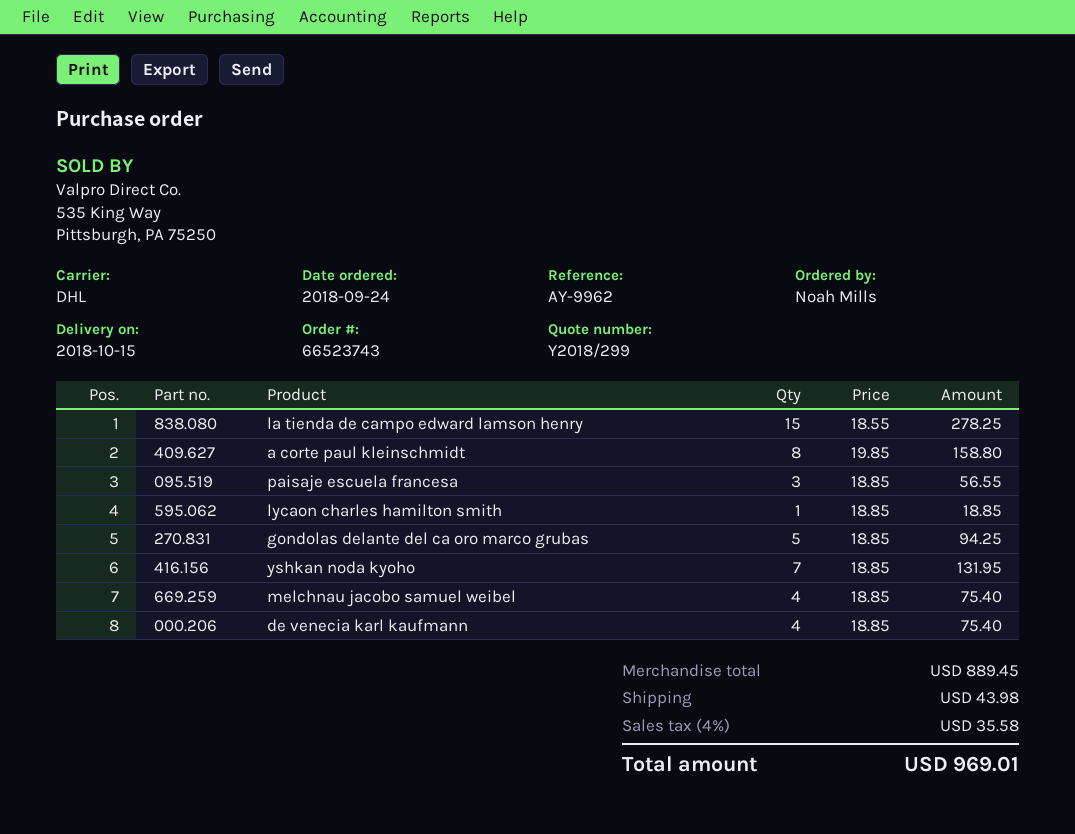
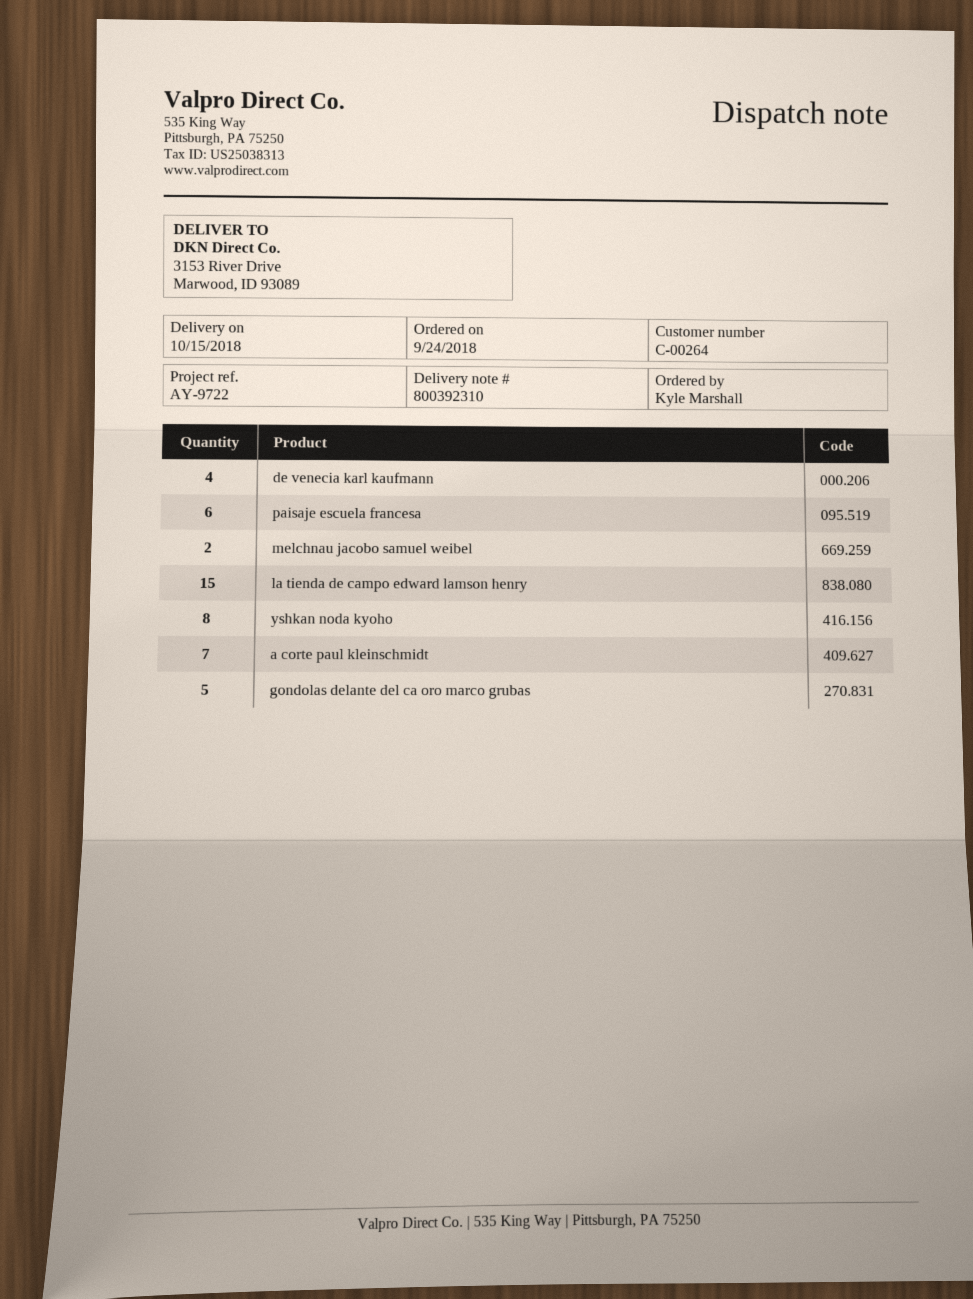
reference: AY-9962 -> AY-9722
ordered by: Noah Mills -> Kyle Marshall
a corte paul kleinschmidt: 8 -> 7
paisaje escuela francesa: 3 -> 6
lycaon charles hamilton smith: 1 -> none
yshkan noda kyoho: 7 -> 8
melchnau jacobo samuel weibel: 4 -> 2

